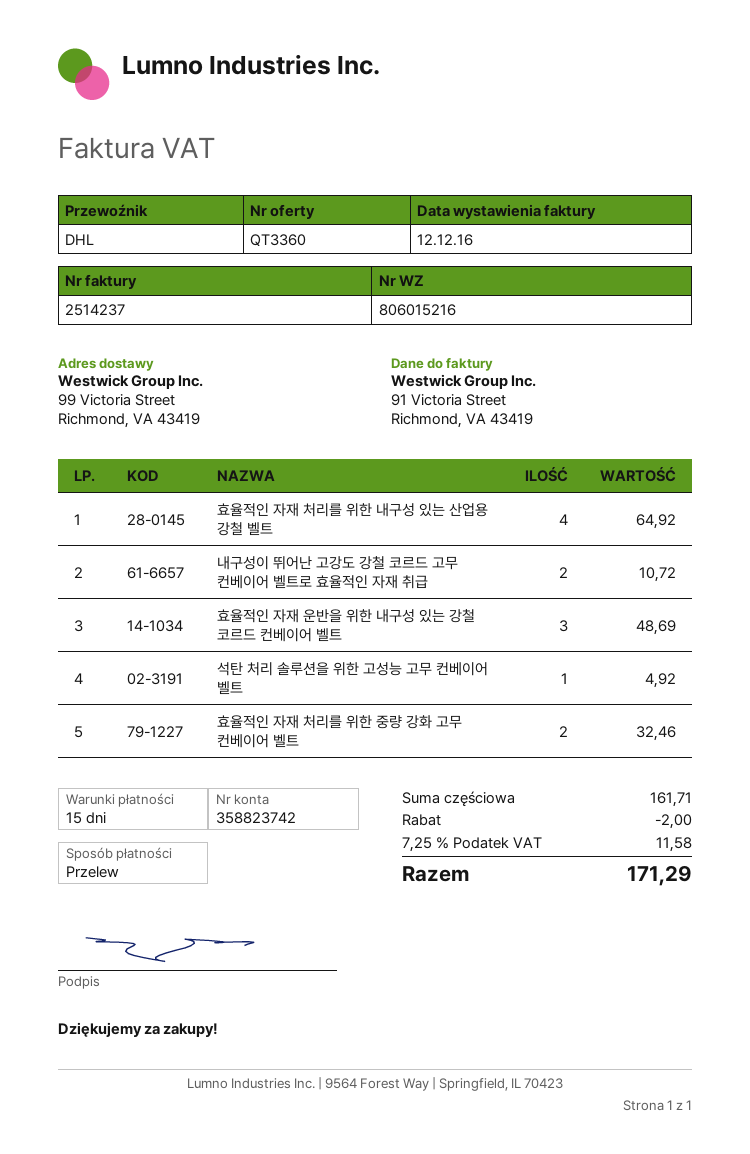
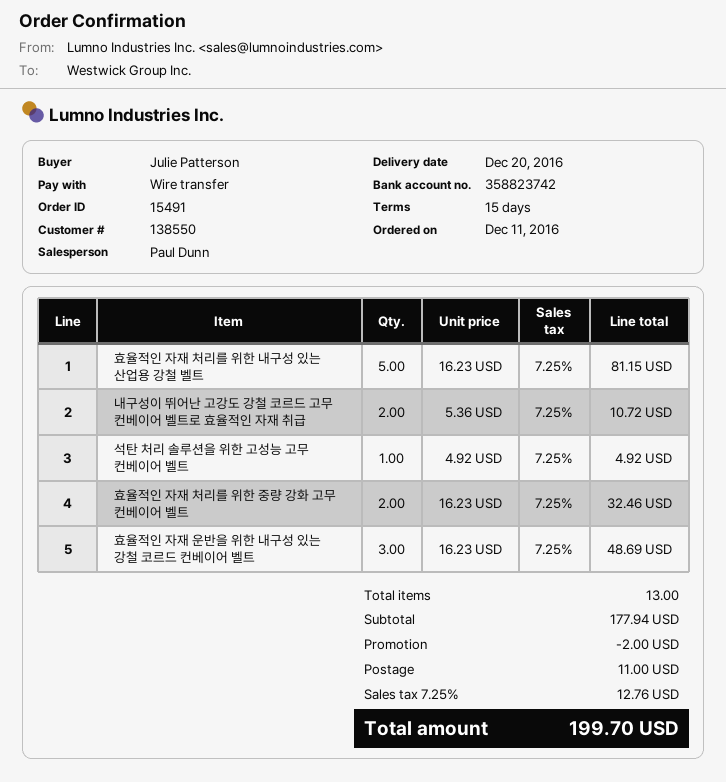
효율적인 자재 처리를 위한 내구성 있는 산업용 강철 벨트: 4 for 64.92 -> 5 for 81.15
subtotal: 161.71 -> 177.94
shipping: none -> 11.00
tax: 7.25% = 11.58 -> 7.25% = 12.76
total: 171.29 -> 199.70

